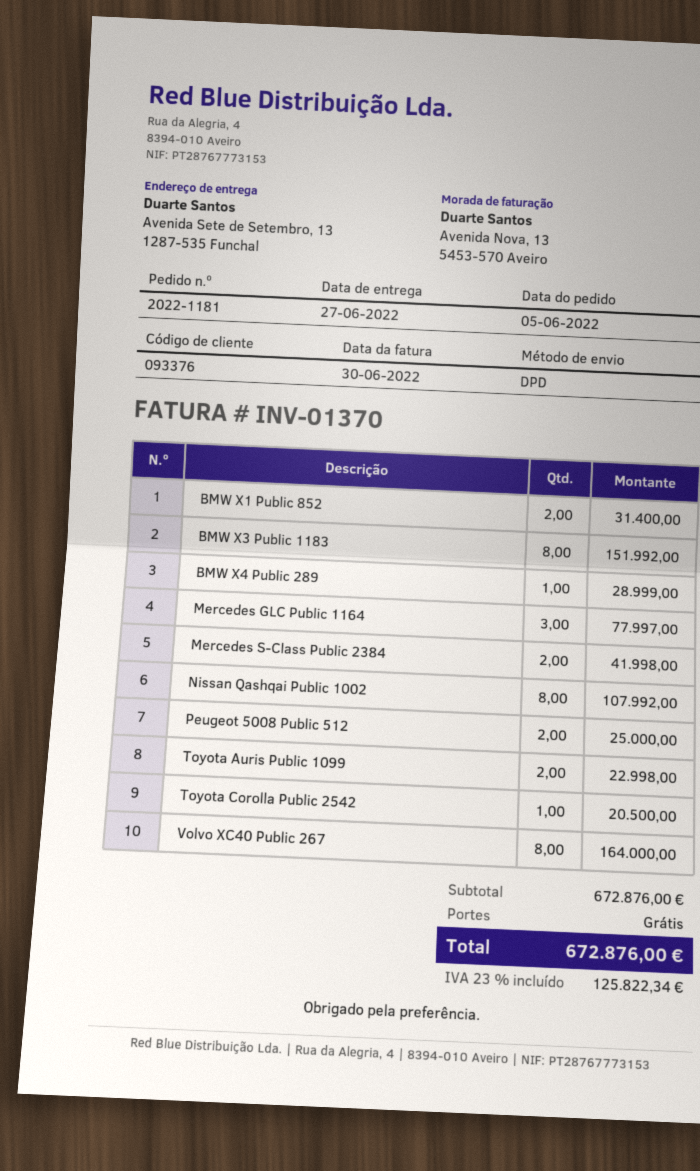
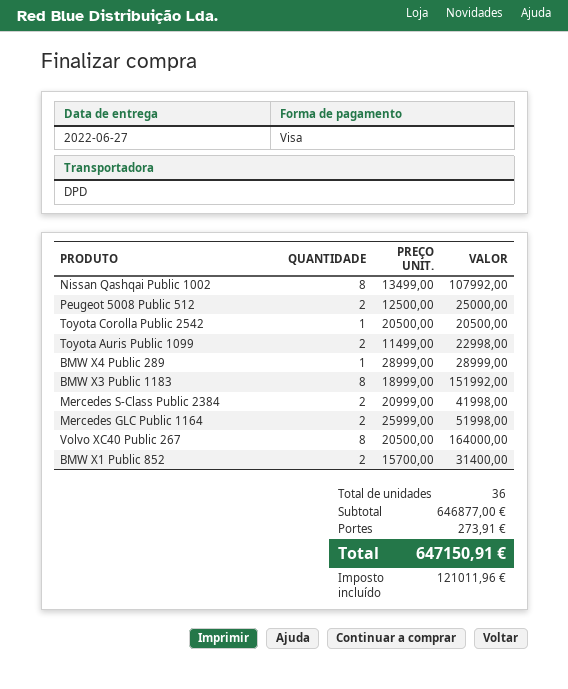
Mercedes GLC Public 1164: 3 for 77997.00 -> 2 for 51998.00
subtotal: 672876.00 -> 646877.00
shipping: 0.00 -> 273.91
tax: 125822.34 -> 121011.96
total: 672876.00 -> 647150.91

